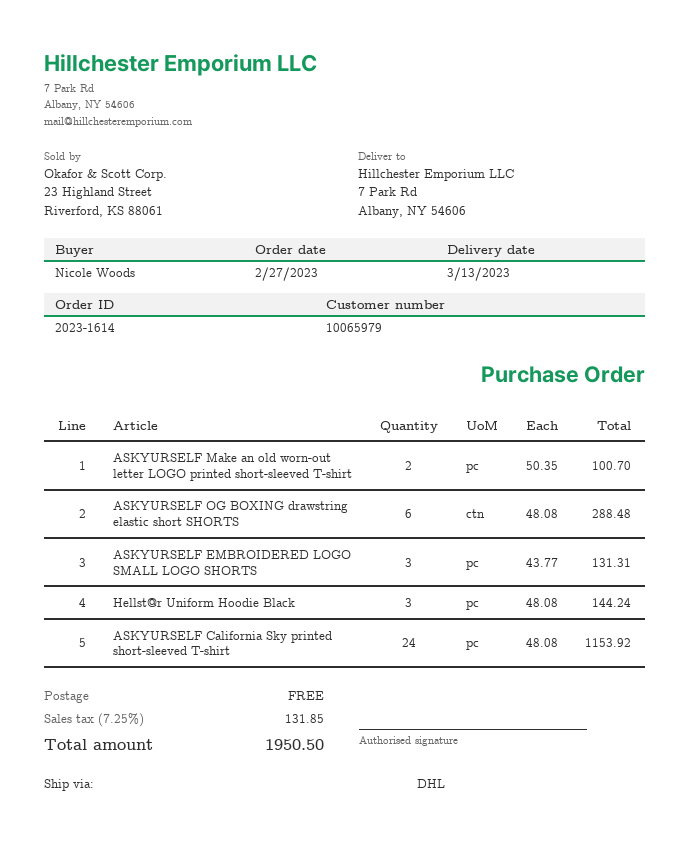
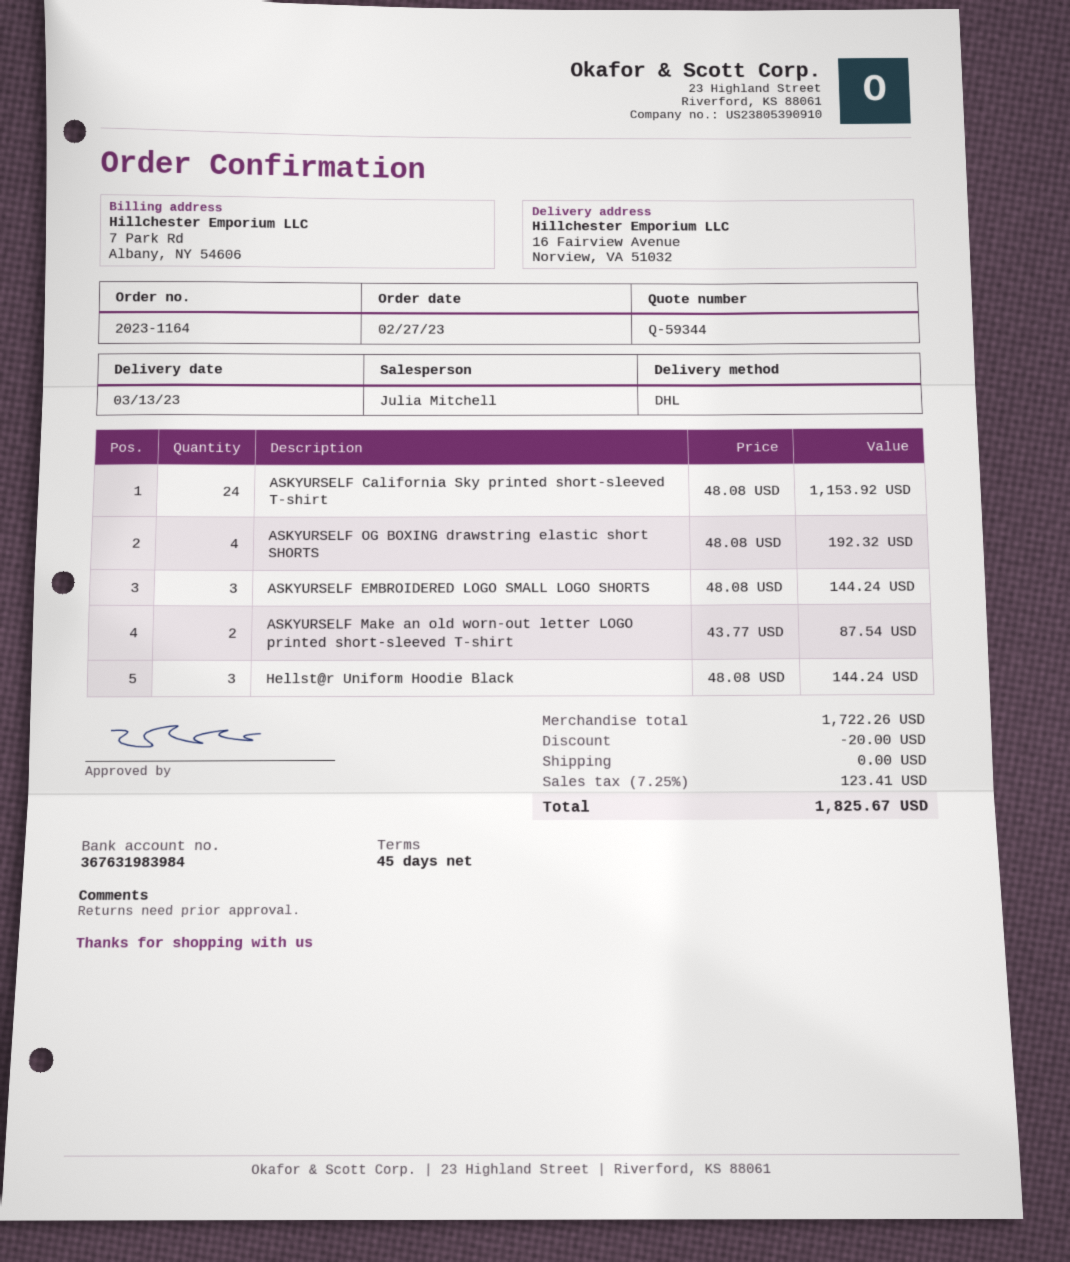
order number: 2023-1614 -> 2023-1164
ship to: 7 Park Rd, Albany, NY 54606 -> 16 Fairview Avenue, Norview, VA 51032
ASKYURSELF Make an old worn-out letter LOGO printed short-sleeved T-shirt: 2 x 50.35 = 100.70 -> 2 x 43.77 = 87.54
ASKYURSELF OG BOXING drawstring elastic short SHORTS: 6 x 48.08 = 288.48 -> 4 x 48.08 = 192.32
ASKYURSELF EMBROIDERED LOGO SMALL LOGO SHORTS: 3 x 43.77 = 131.31 -> 3 x 48.08 = 144.24
discount: none -> 20.00
tax: 7.25% = 131.85 -> 7.25% = 123.41
total: 1950.50 -> 1825.67

